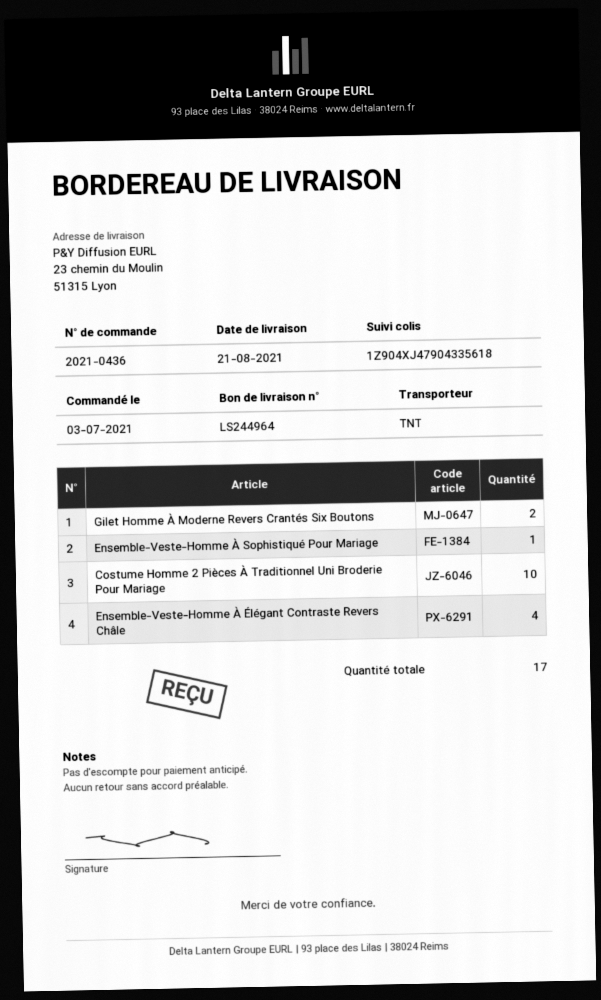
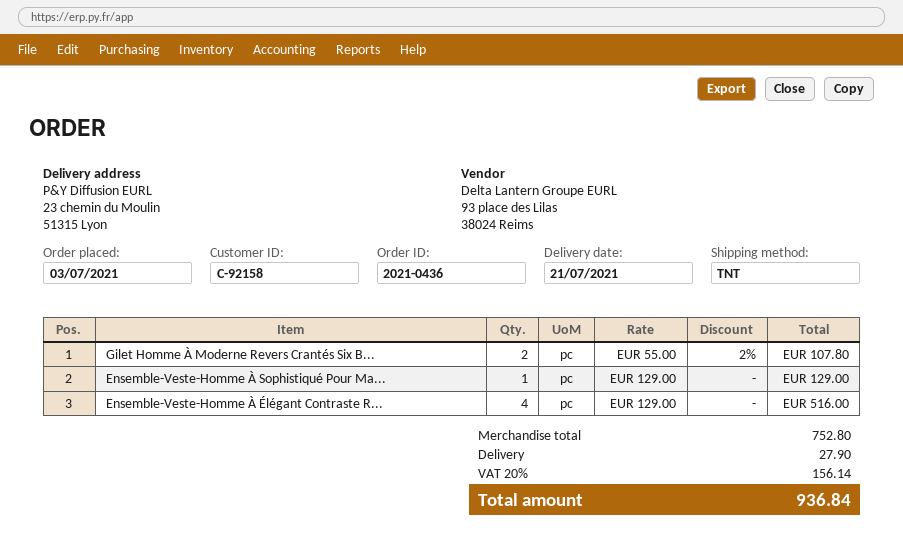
delivery date: 2021-08-21 -> 2021-07-21
Costume Homme 2 Pièces À Traditionnel Uni Broderie Pour Mariage: 10 -> none

